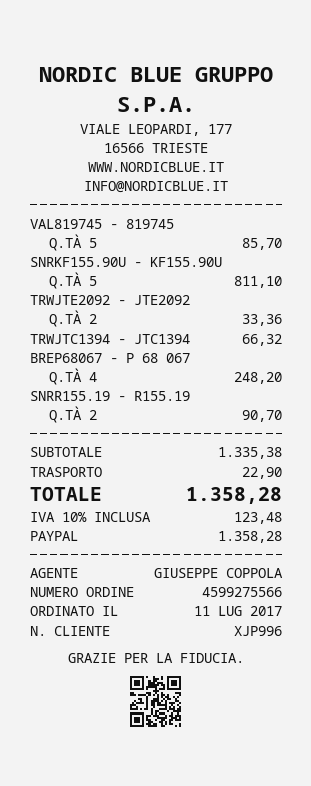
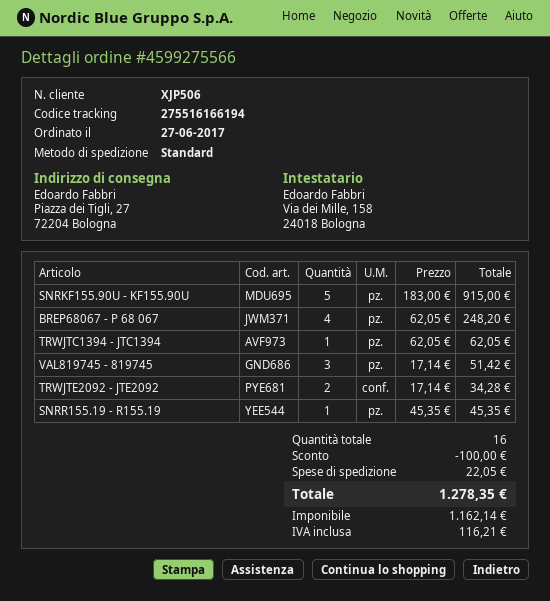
order date: 2017-07-11 -> 2017-06-27
customer number: XJP996 -> XJP506
VAL819745 - 819745: 5 for 85.70 -> 3 for 51.42
SNRKF155.90U - KF155.90U: 5 for 811.10 -> 5 for 915.00
TRWJTE2092 - JTE2092: 2 for 33.36 -> 2 for 34.28
TRWJTC1394 - JTC1394: 1 for 66.32 -> 1 for 62.05
SNRR155.19 - R155.19: 2 for 90.70 -> 1 for 45.35
discount: none -> 100.00
shipping: 22.90 -> 22.05
tax: 123.48 -> 116.21
total: 1358.28 -> 1278.35

